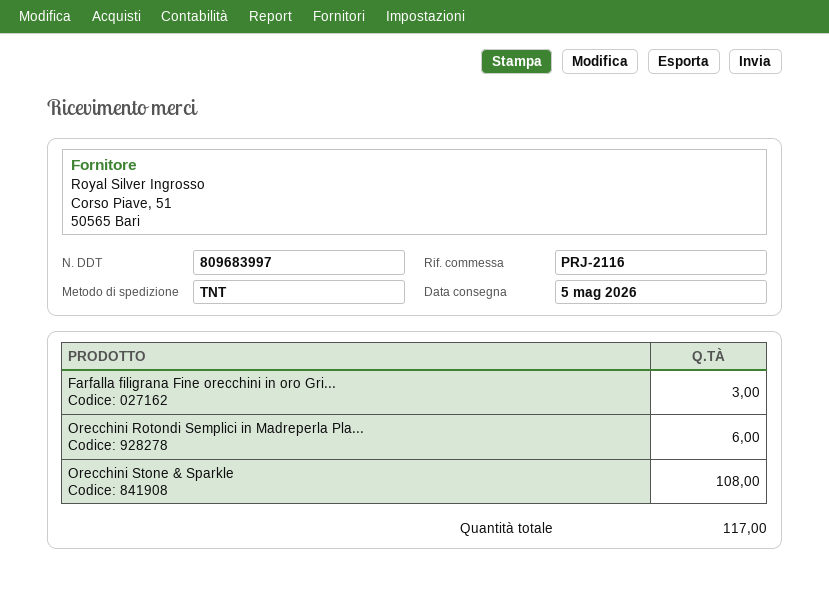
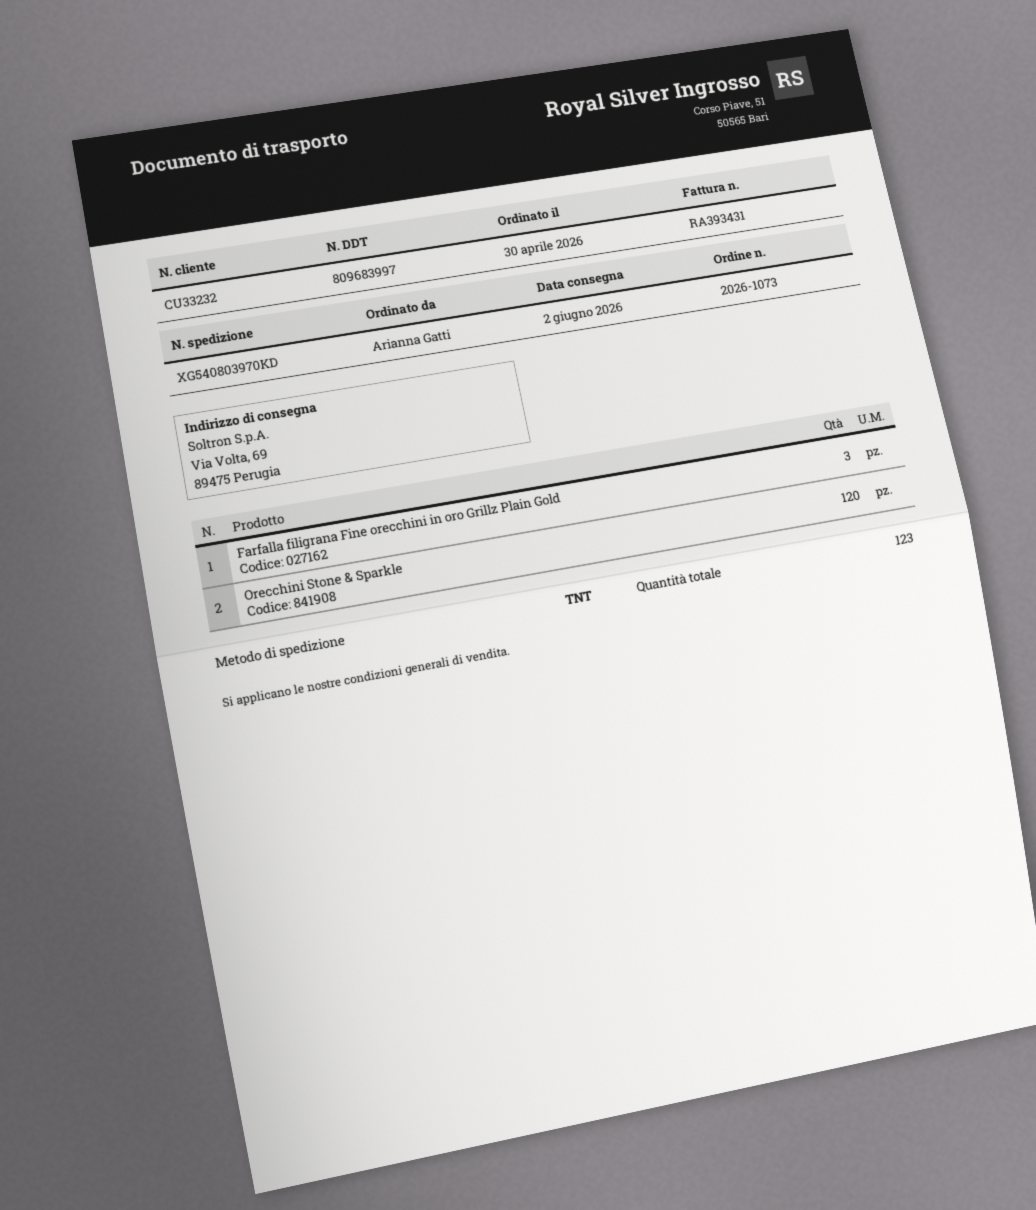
delivery date: 2026-05-05 -> 2026-06-02
Orecchini Rotondi Semplici in Madreperla Pla...: 6 -> none
Orecchini Stone & Sparkle: 108 -> 120
total quantity: 117 -> 123

